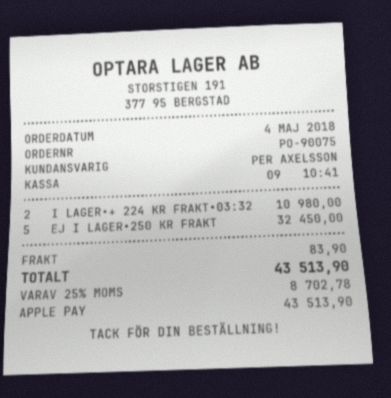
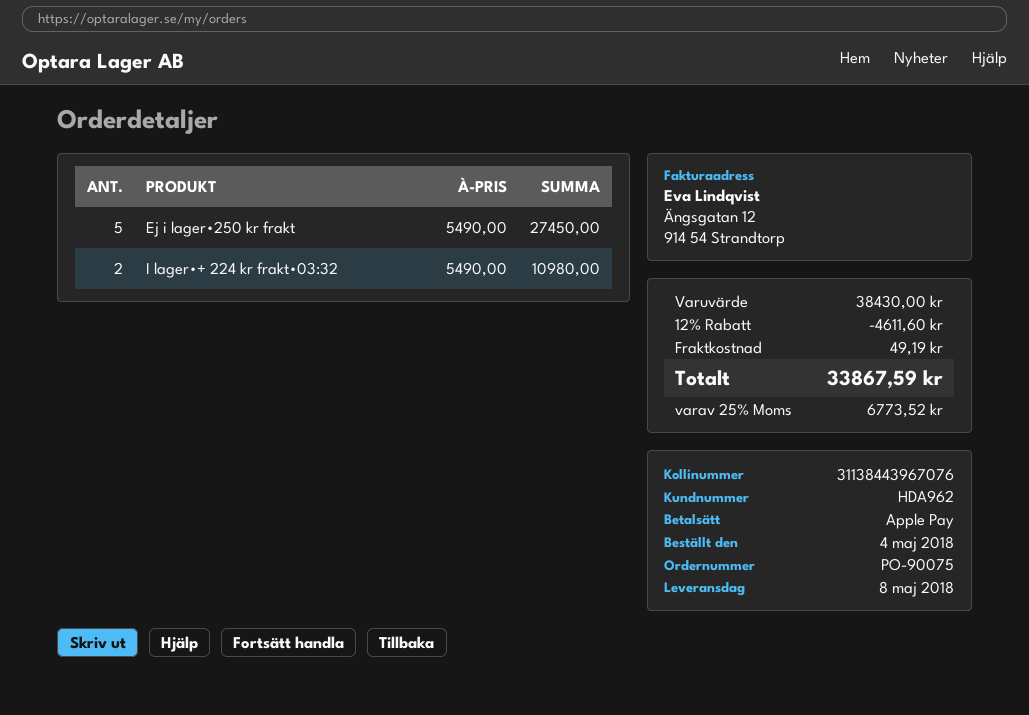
EJ I LAGER•250 KR FRAKT: 5 for 32450.00 -> 5 for 27450.00
discount: none -> 12% = 4611.60
shipping: 83.90 -> 49.19
tax: 25% = 8702.78 -> 25% = 6773.52
total: 43513.90 -> 33867.59

